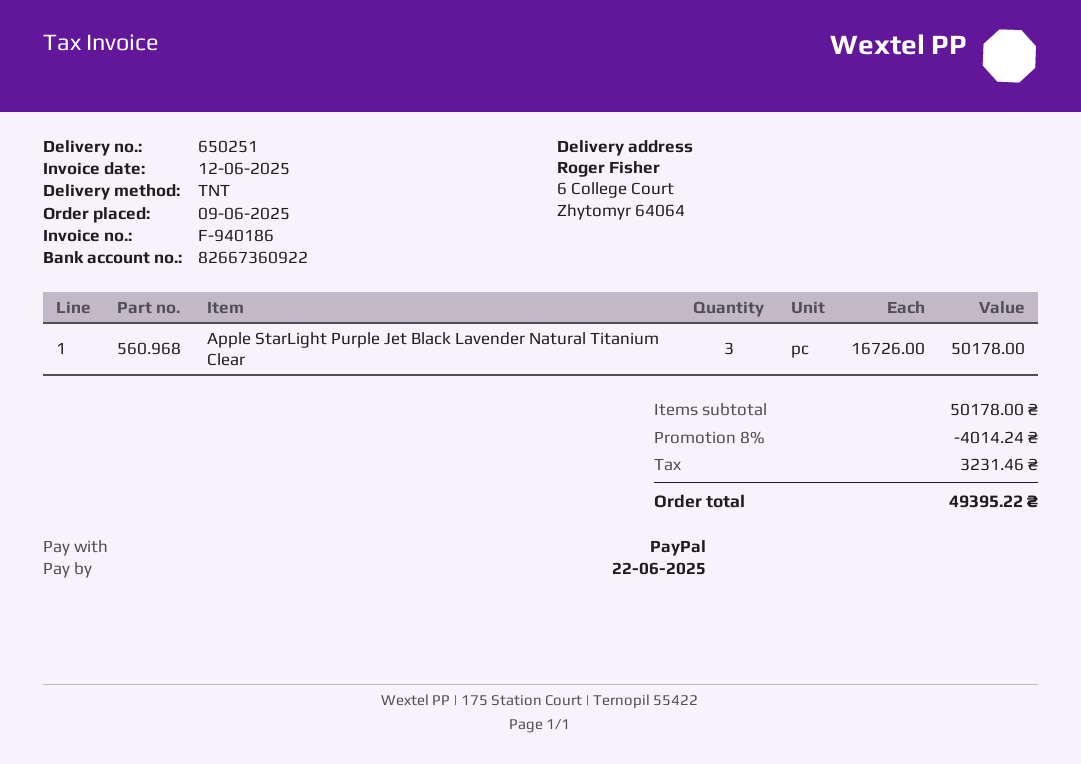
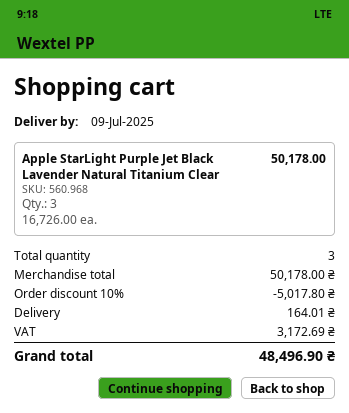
discount: 8% = 4014.24 -> 10% = 5017.80
shipping: none -> 164.01
tax: 3231.46 -> 3172.69
total: 49395.22 -> 48496.90

